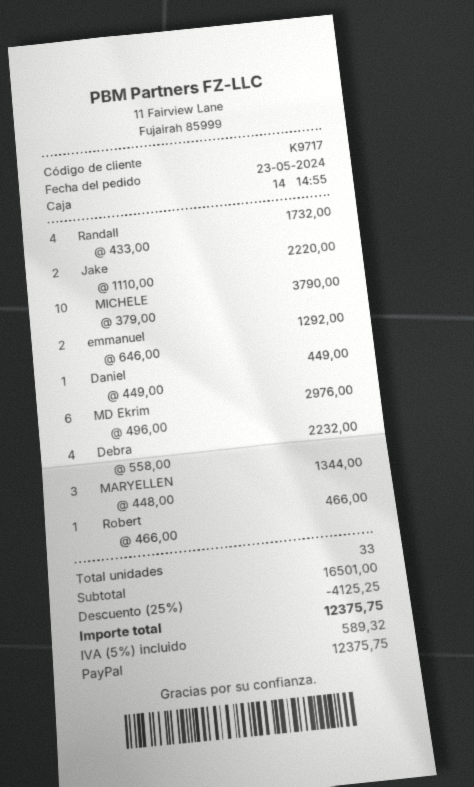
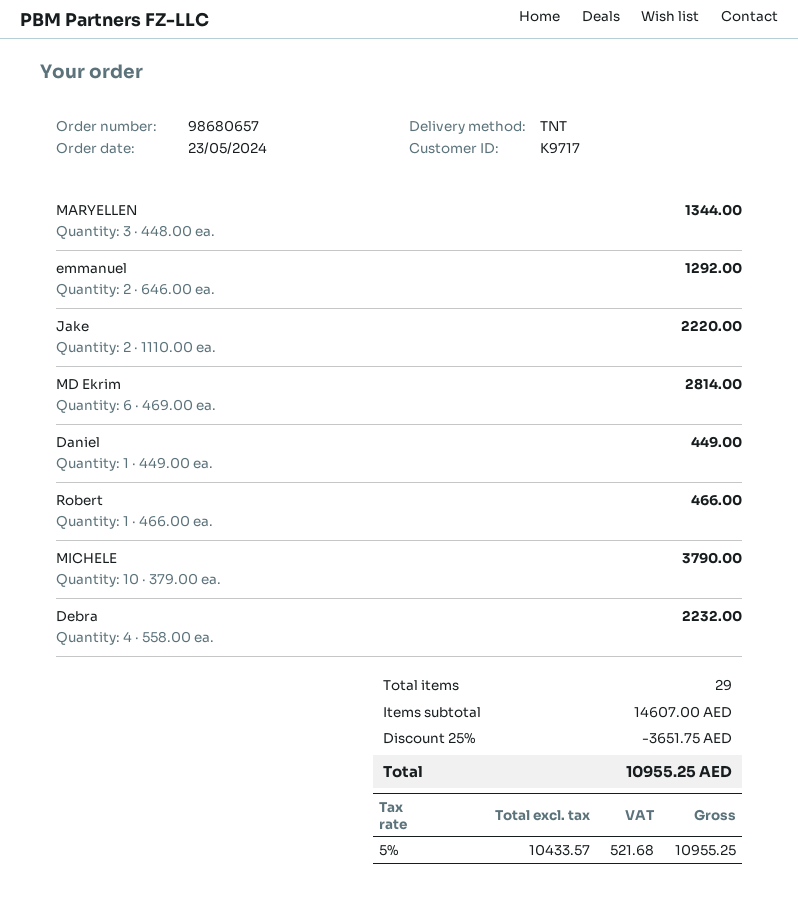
Randall: 4 x 433.00 = 1732.00 -> none
MD Ekrim: 6 x 496.00 = 2976.00 -> 6 x 469.00 = 2814.00
total quantity: 33 -> 29
subtotal: 16501.00 -> 14607.00
discount: 25% = 4125.25 -> 25% = 3651.75
tax: 5% = 589.32 -> 5% = 521.68
total: 12375.75 -> 10955.25

